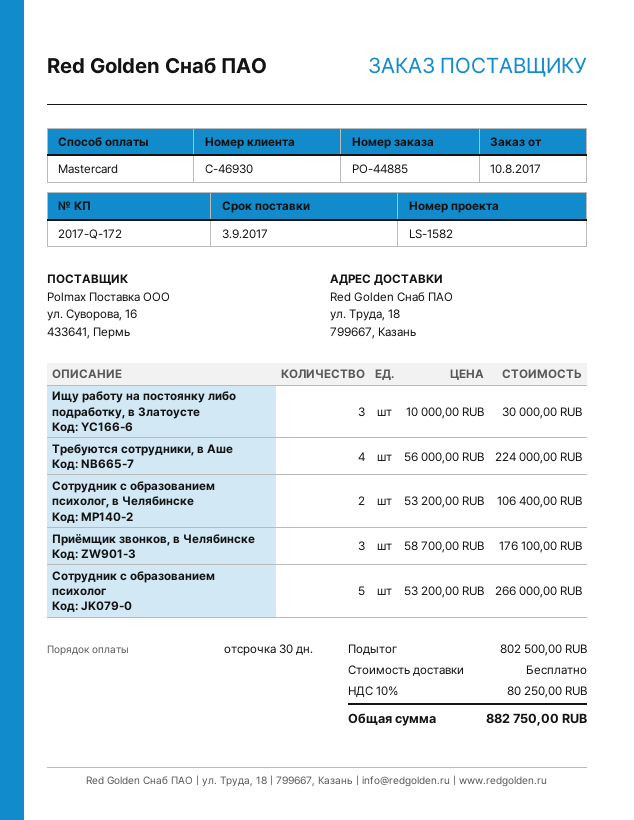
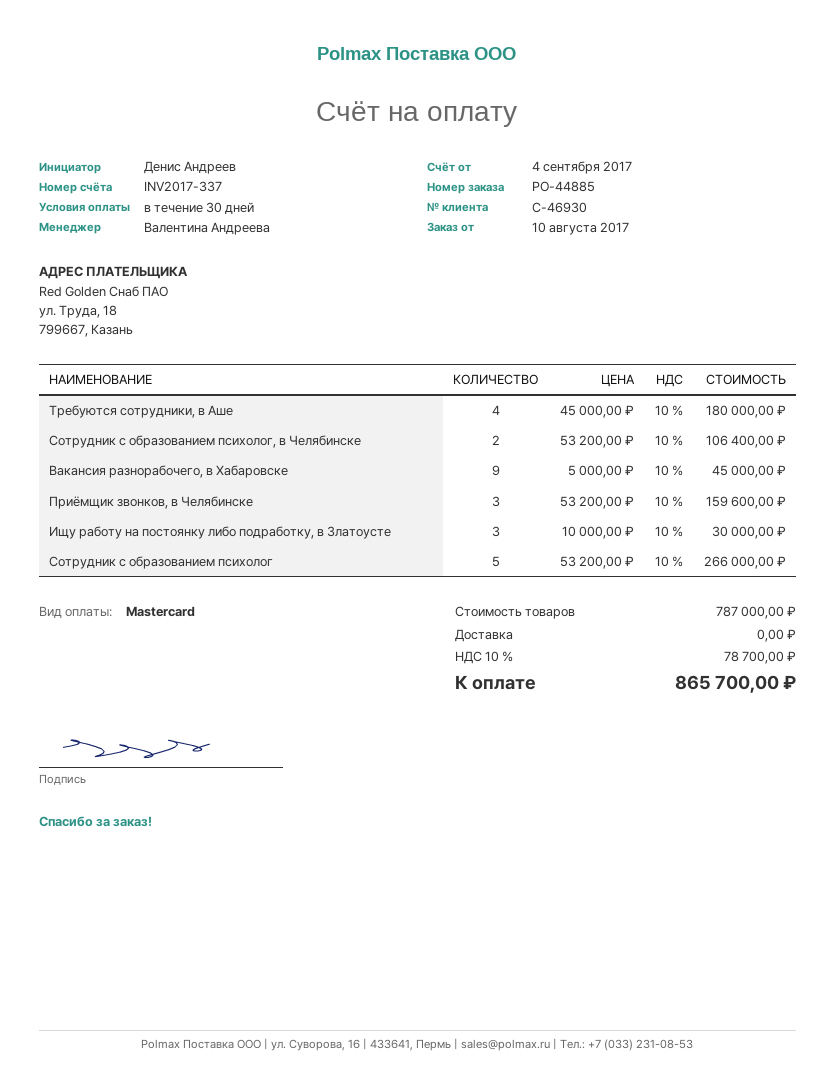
Требуются сотрудники, в Аше: 4 x 56000.00 = 224000.00 -> 4 x 45000.00 = 180000.00
Приёмщик звонков, в Челябинске: 3 x 58700.00 = 176100.00 -> 3 x 53200.00 = 159600.00
Вакансия разнорабочего, в Хабаровске: none -> 9 x 5000.00 = 45000.00
subtotal: 802500.00 -> 787000.00
tax: 10% = 80250.00 -> 10% = 78700.00
total: 882750.00 -> 865700.00

